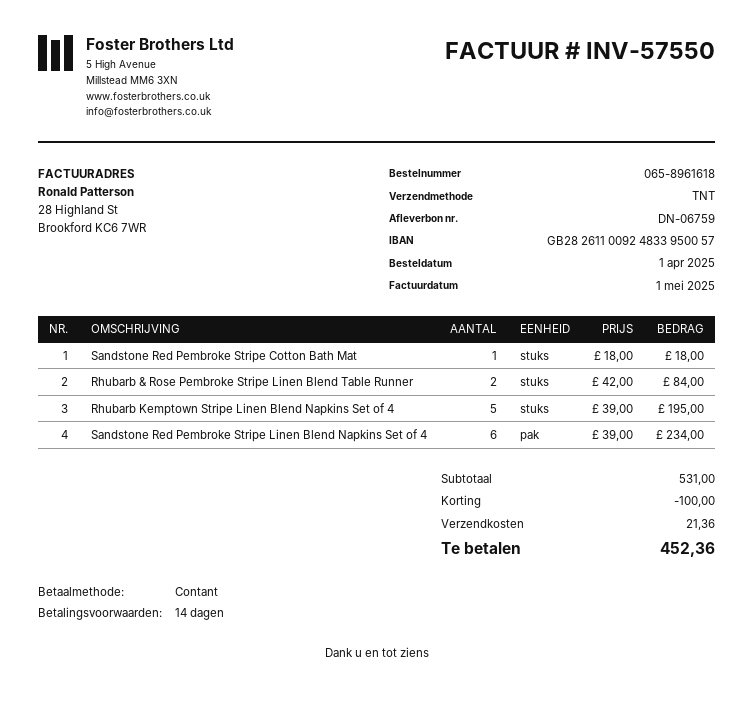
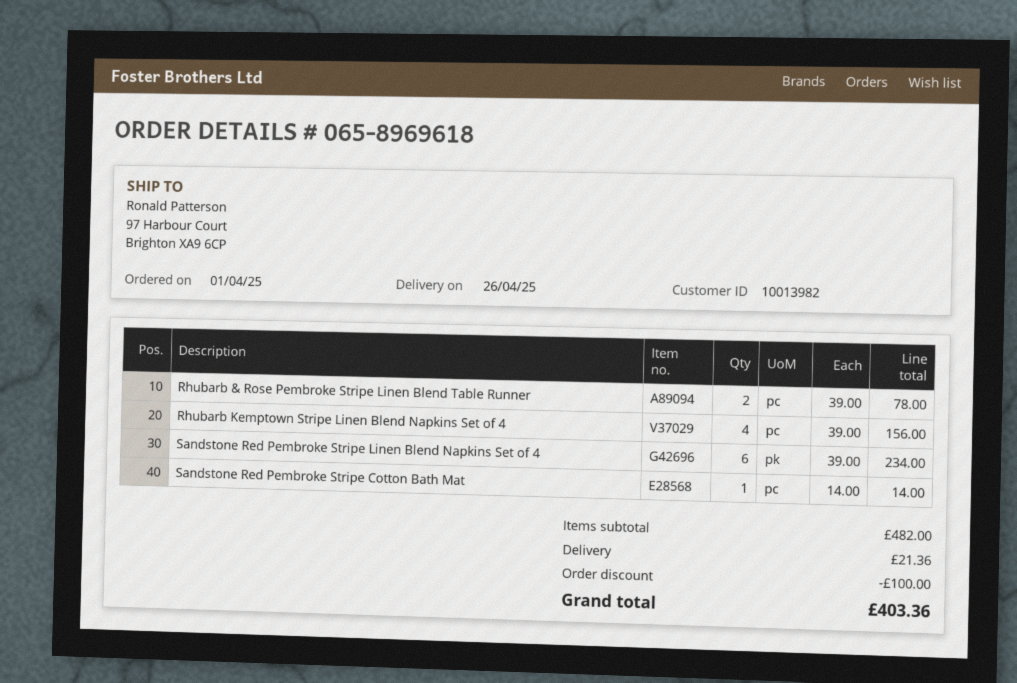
order number: 065-8961618 -> 065-8969618
Sandstone Red Pembroke Stripe Cotton Bath Mat: 1 x 18.00 = 18.00 -> 1 x 14.00 = 14.00
Rhubarb & Rose Pembroke Stripe Linen Blend Table Runner: 2 x 42.00 = 84.00 -> 2 x 39.00 = 78.00
Rhubarb Kemptown Stripe Linen Blend Napkins Set of 4: 5 x 39.00 = 195.00 -> 4 x 39.00 = 156.00
subtotal: 531.00 -> 482.00
total: 452.36 -> 403.36

